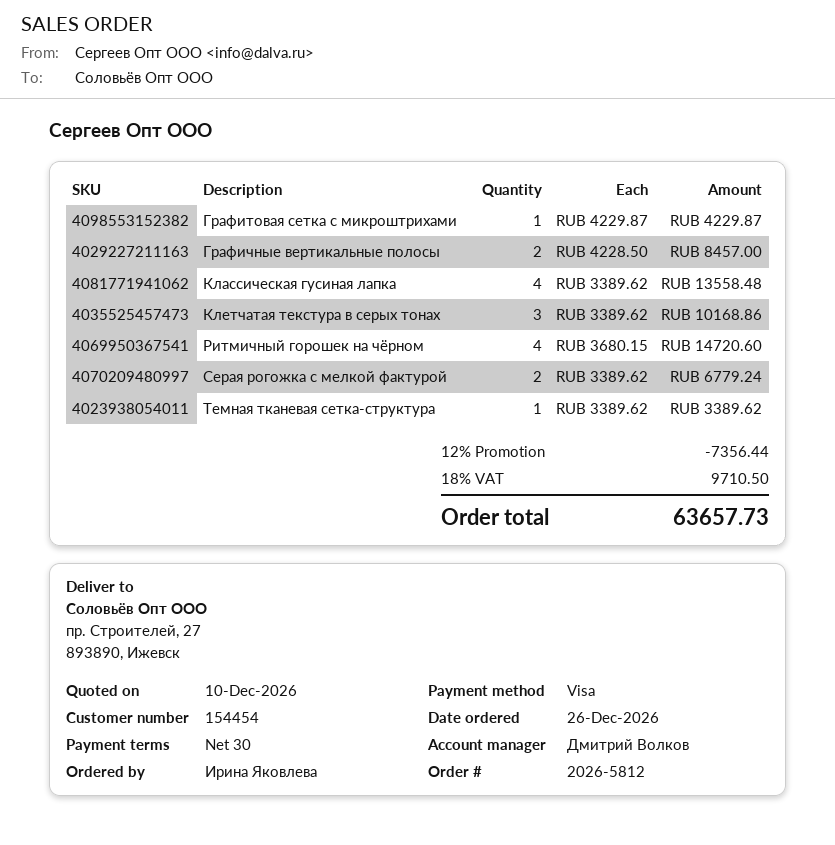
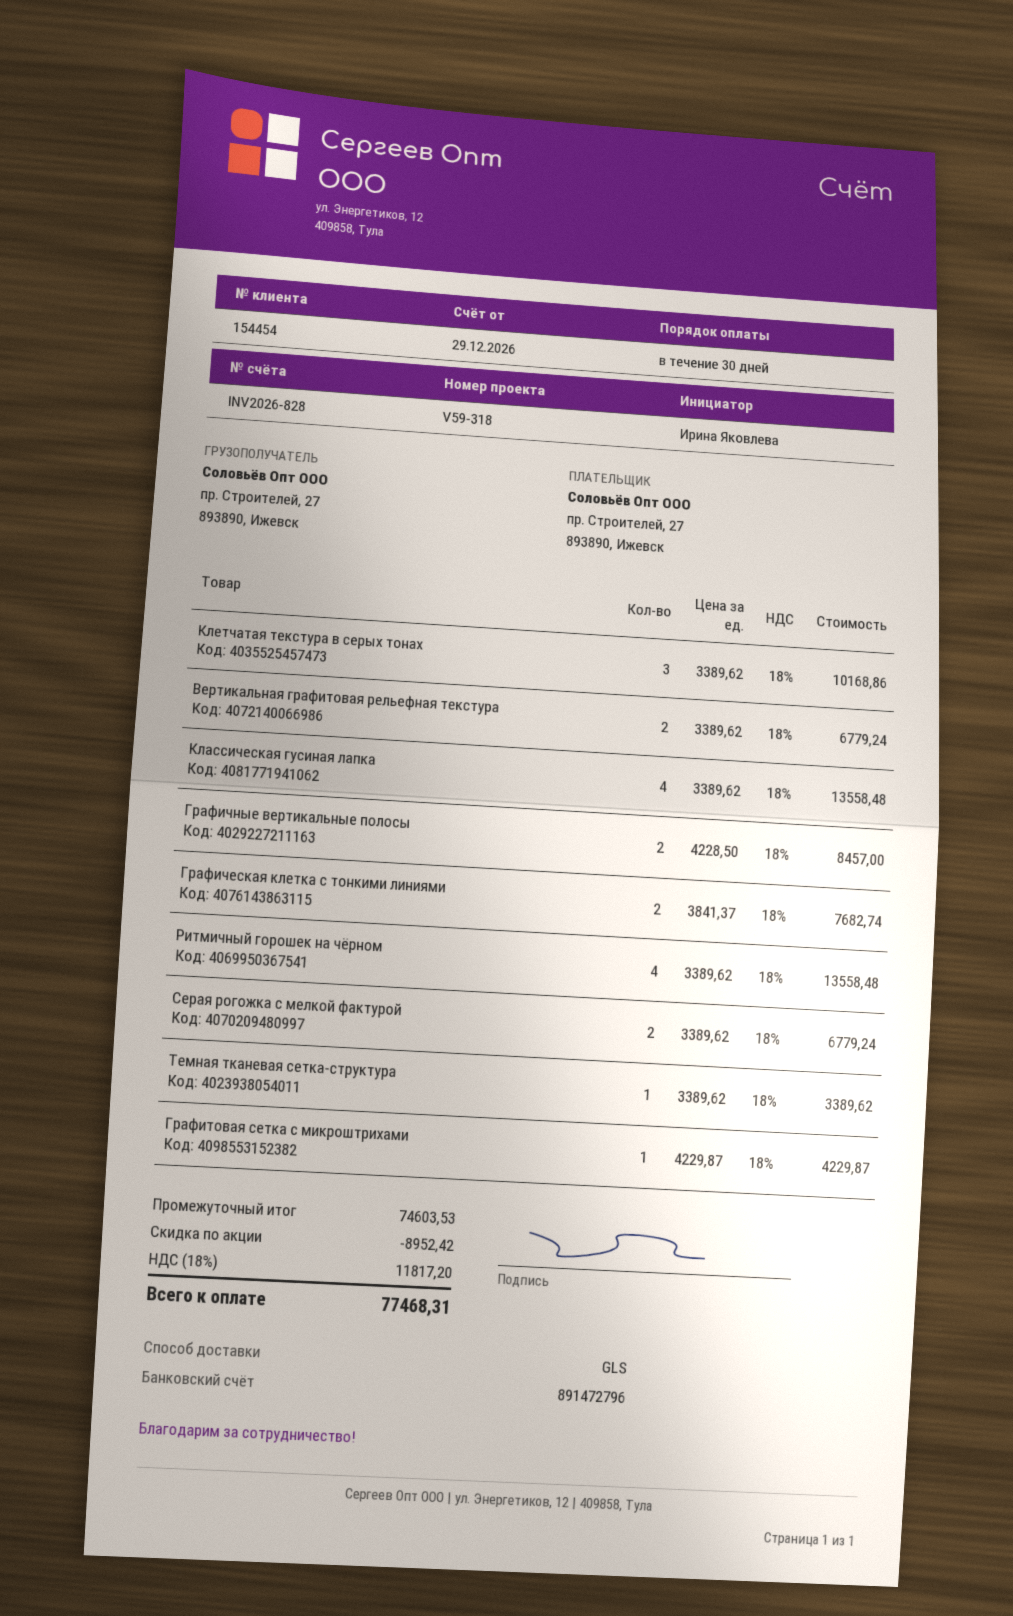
Ритмичный горошек на чёрном: 4 x 3680.15 = 14720.60 -> 4 x 3389.62 = 13558.48
Вертикальная графитовая рельефная текстура: none -> 2 x 3389.62 = 6779.24
Графическая клетка с тонкими линиями: none -> 2 x 3841.37 = 7682.74
discount: 7356.44 -> 8952.42
tax: 18% = 9710.50 -> 18% = 11817.20
total: 63657.73 -> 77468.31

